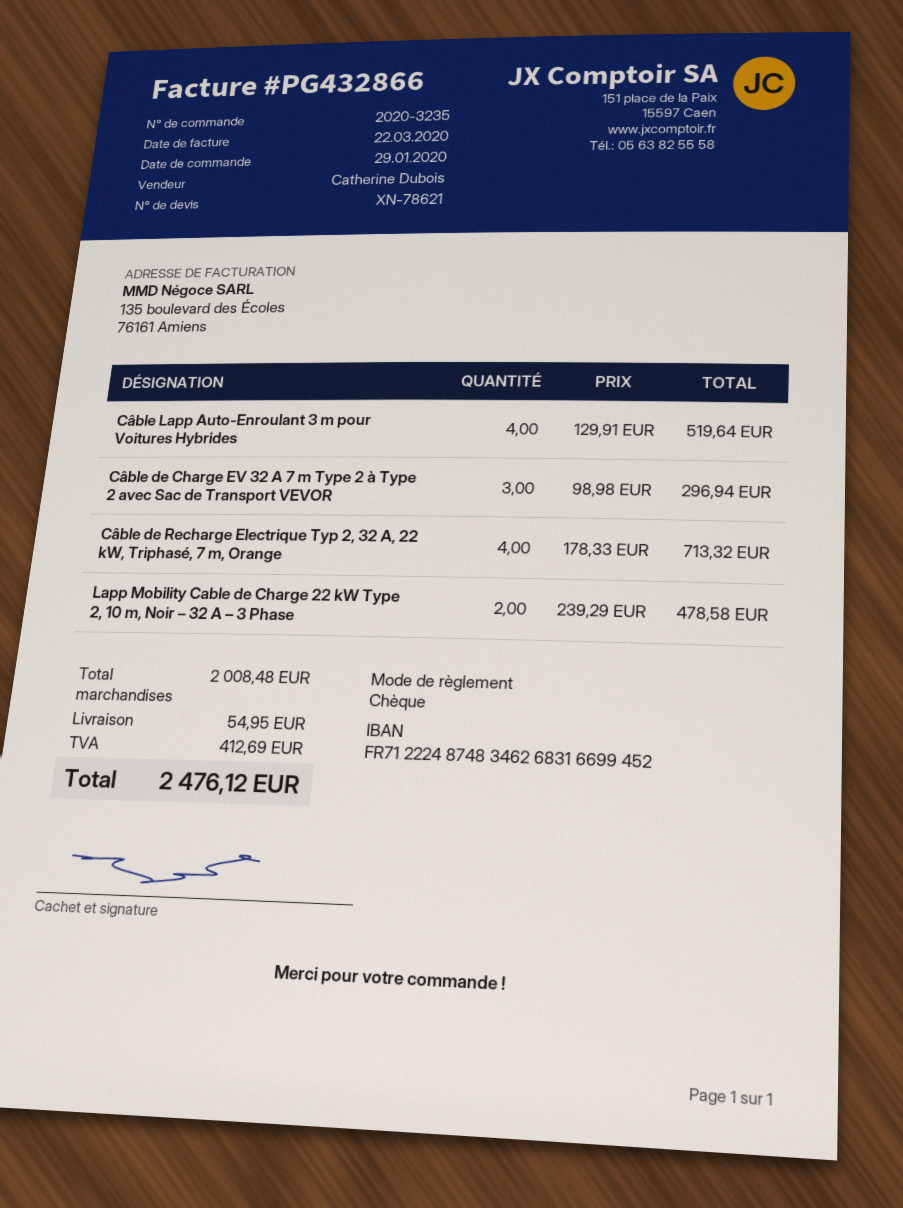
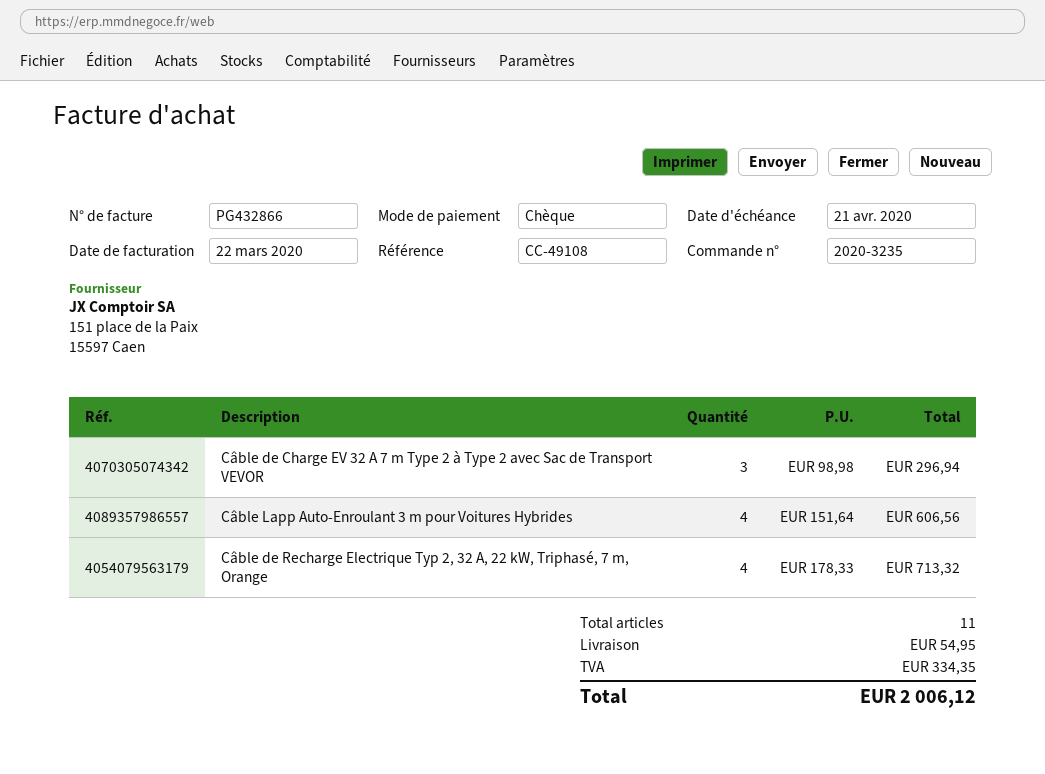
Câble Lapp Auto-Enroulant 3 m pour Voitures Hybrides: 4 x 129.91 = 519.64 -> 4 x 151.64 = 606.56
Lapp Mobility Cable de Charge 22 kW Type 2, 10 m, Noir – 32 A – 3 Phase: 2 x 239.29 = 478.58 -> none
tax: 412.69 -> 334.35
total: 2476.12 -> 2006.12

